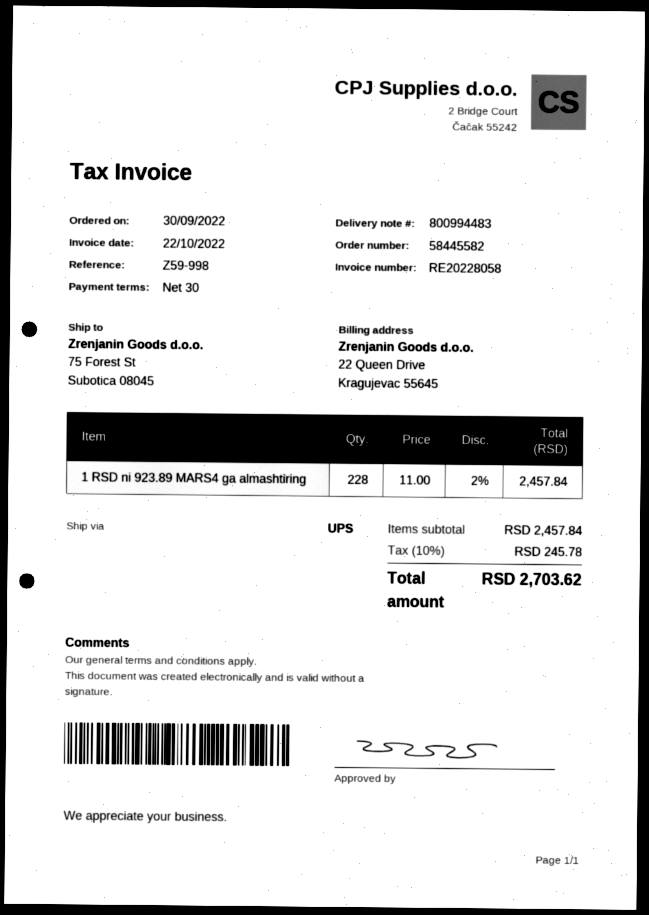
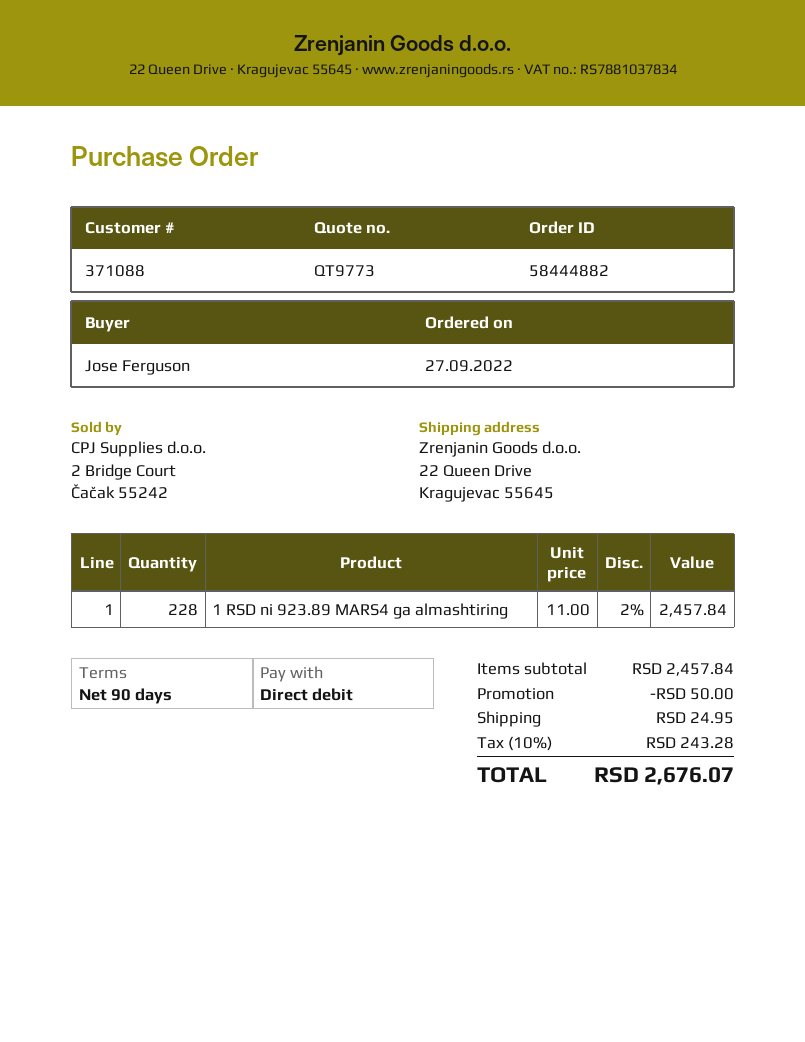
order number: 58445582 -> 58444882
order date: 2022-09-30 -> 2022-09-27
payment terms: 30 days -> 90 days
ship to: 75 Forest St, Subotica 08045 -> 22 Queen Drive, Kragujevac 55645
discount: none -> 50.00
shipping: none -> 24.95
tax: 10% = 245.78 -> 10% = 243.28
total: 2703.62 -> 2676.07

